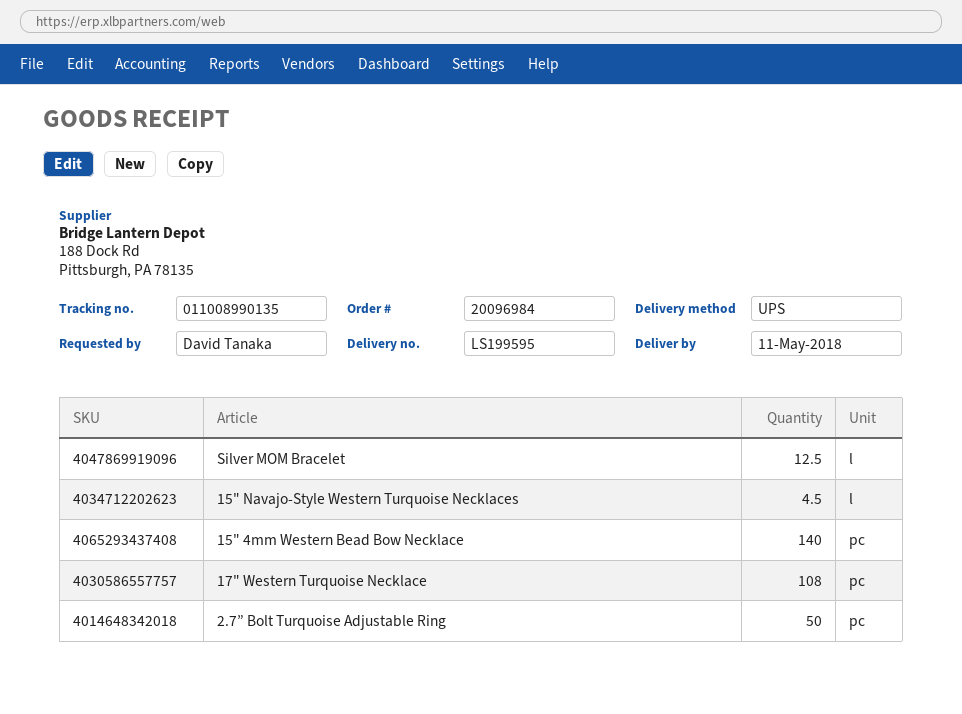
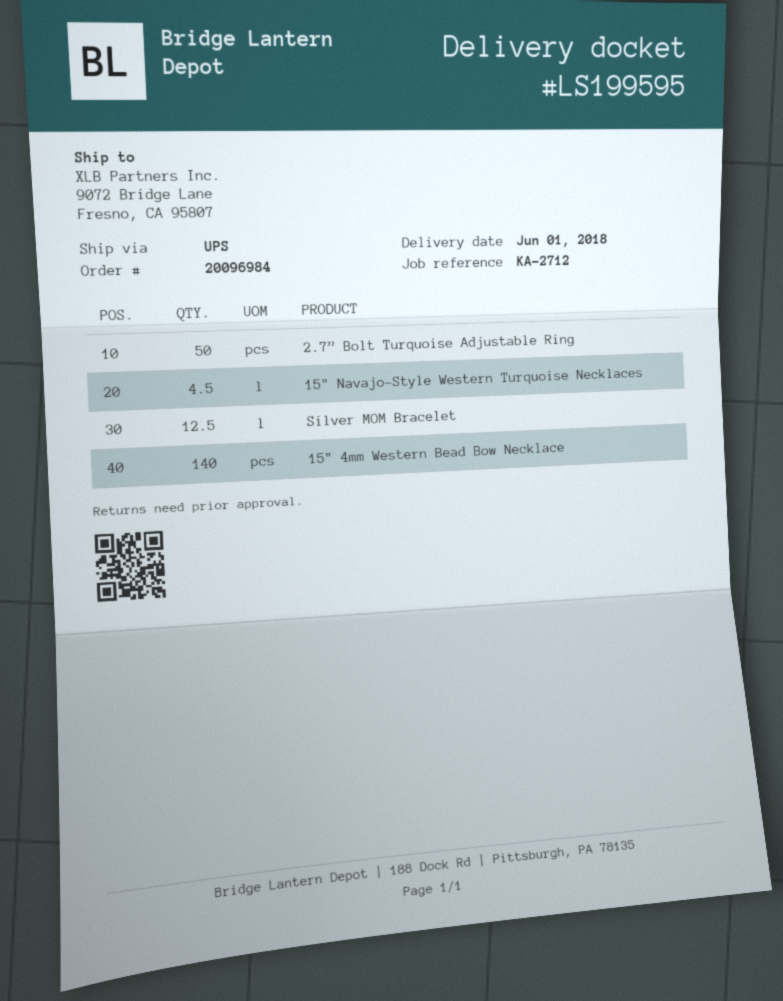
delivery date: 2018-05-11 -> 2018-06-01
17" Western Turquoise Necklace: 108 -> none

